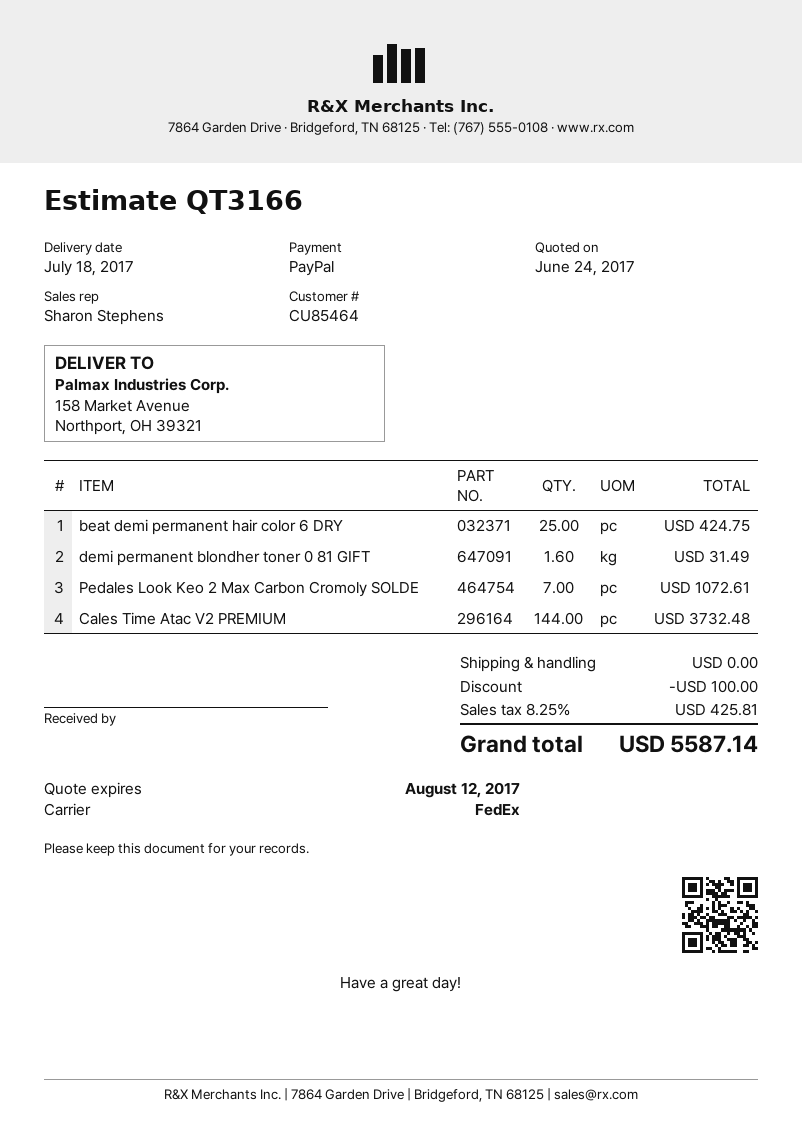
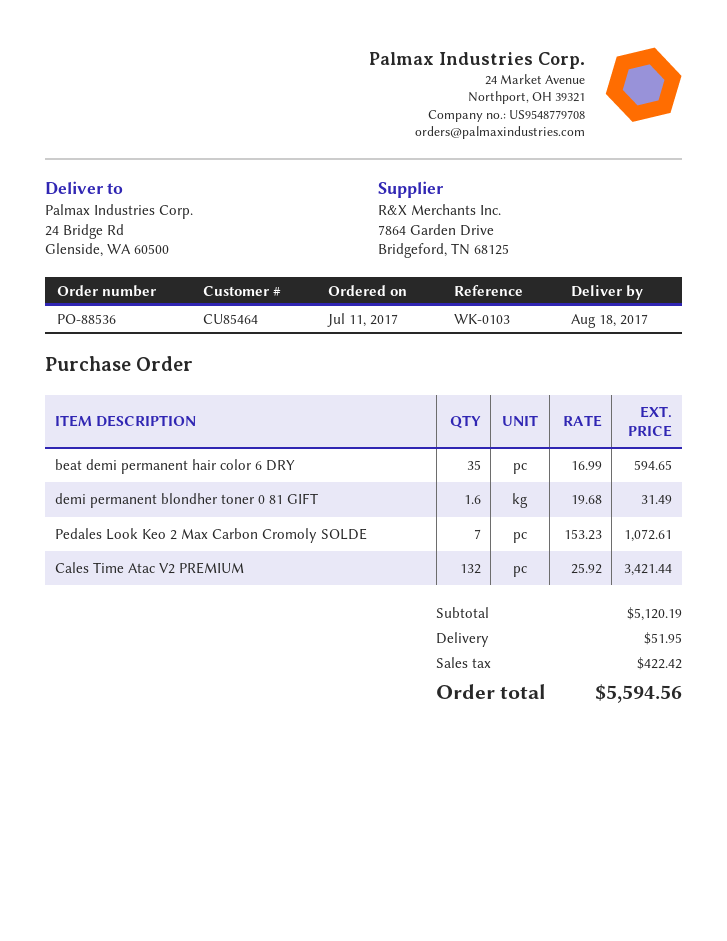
delivery date: 2017-07-18 -> 2017-08-18
ship to: 158 Market Avenue, Northport, OH 39321 -> 24 Bridge Rd, Glenside, WA 60500
beat demi permanent hair color 6 DRY: 25 for 424.75 -> 35 for 594.65
Cales Time Atac V2 PREMIUM: 144 for 3732.48 -> 132 for 3421.44
discount: 100.00 -> none
shipping: 0.00 -> 51.95
tax: 425.81 -> 422.42
total: 5587.14 -> 5594.56

